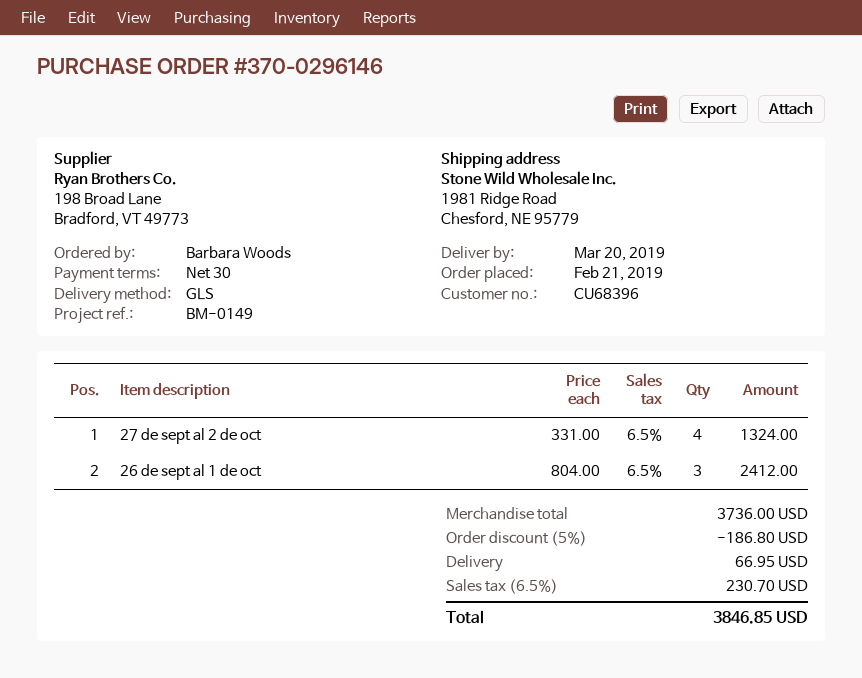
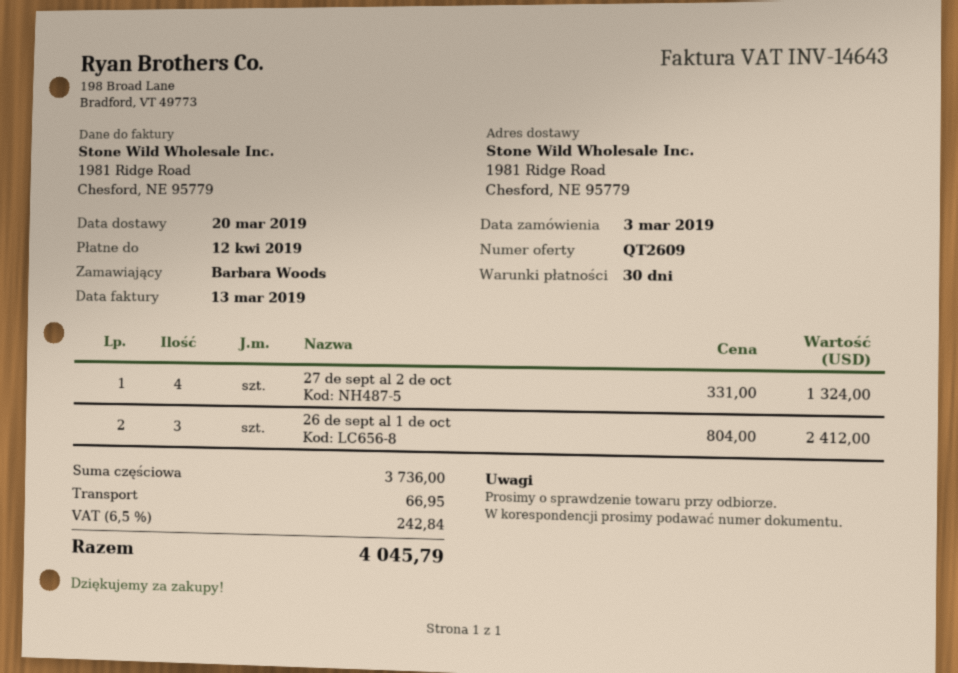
order date: 2019-02-21 -> 2019-03-03
discount: 5% = 186.80 -> none
tax: 6.5% = 230.70 -> 6.5% = 242.84
total: 3846.85 -> 4045.79

